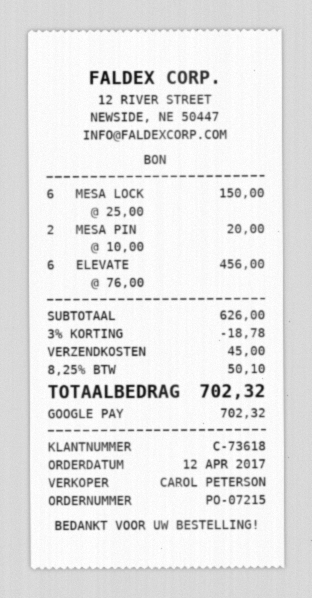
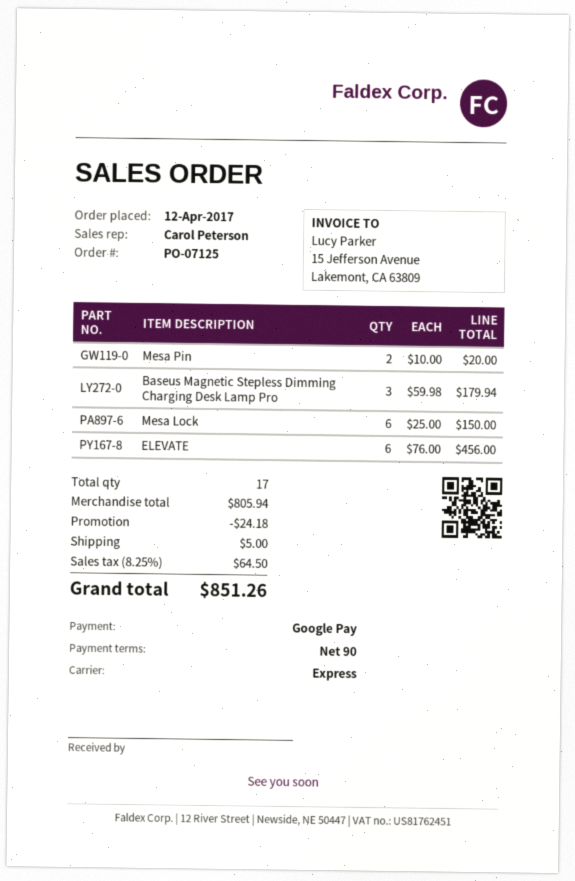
order number: PO-07215 -> PO-07125
Baseus Magnetic Stepless Dimming Charging Desk Lamp Pro: none -> 3 x 59.98 = 179.94
subtotal: 626.00 -> 805.94
discount: 18.78 -> 24.18
shipping: 45.00 -> 5.00
tax: 8.25% = 50.10 -> 8.25% = 64.50
total: 702.32 -> 851.26

